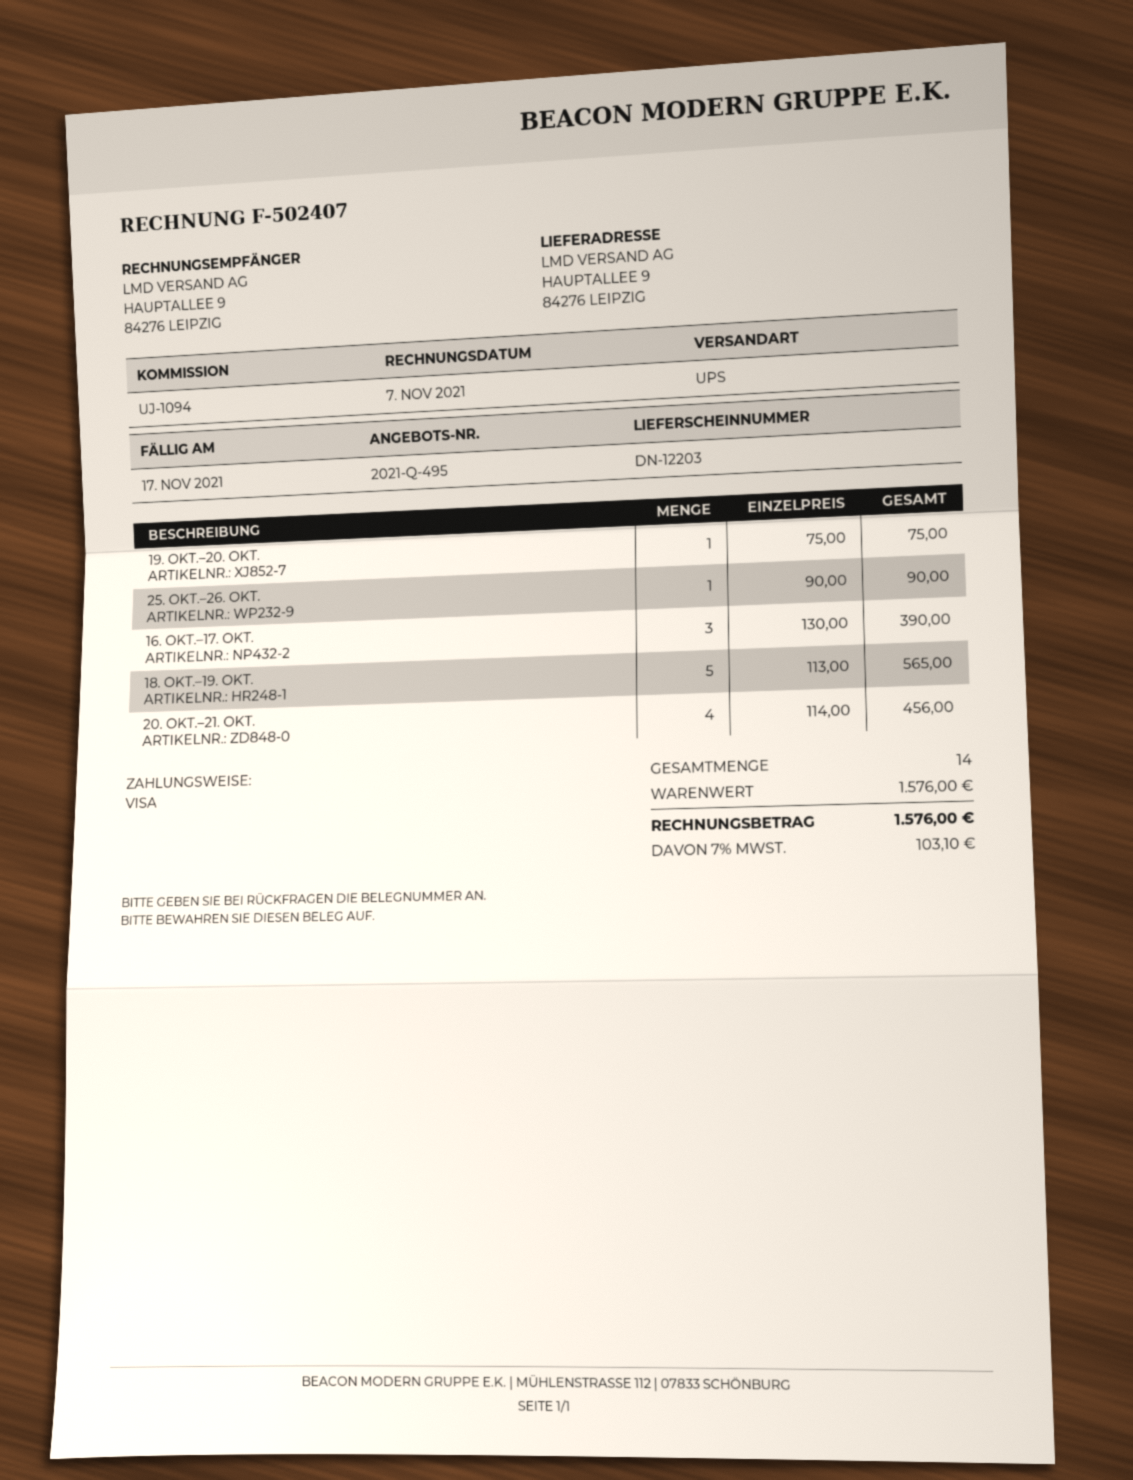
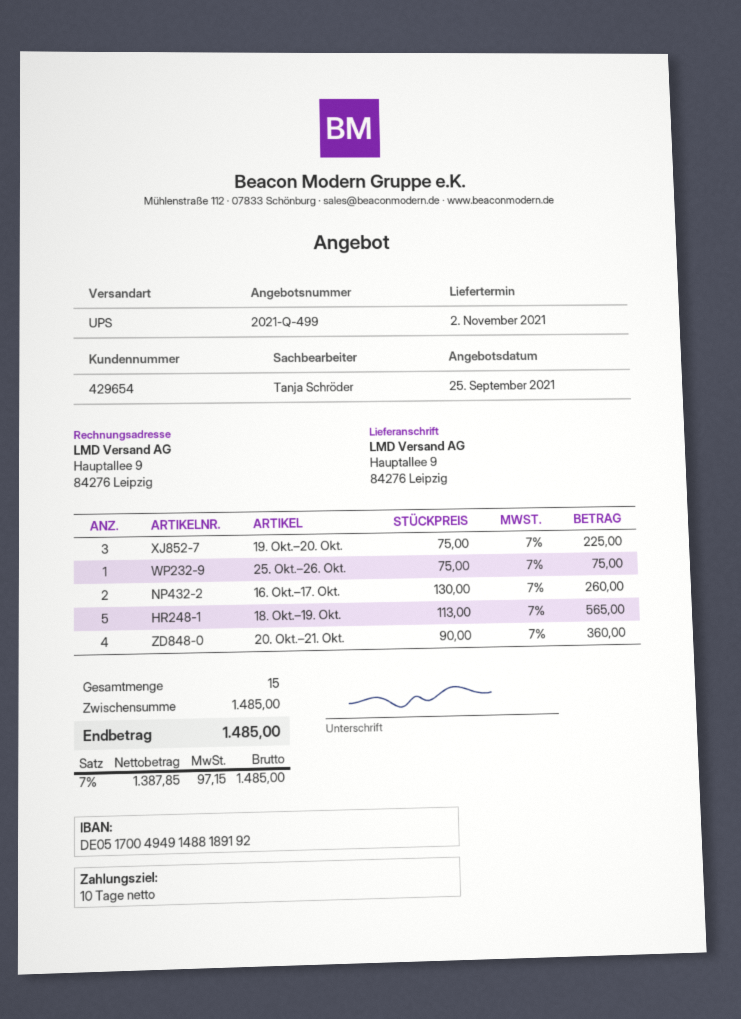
quote number: 2021-Q-495 -> 2021-Q-499
19. OKT.–20. OKT.: 1 x 75.00 = 75.00 -> 3 x 75.00 = 225.00
25. OKT.–26. OKT.: 1 x 90.00 = 90.00 -> 1 x 75.00 = 75.00
16. OKT.–17. OKT.: 3 x 130.00 = 390.00 -> 2 x 130.00 = 260.00
20. OKT.–21. OKT.: 4 x 114.00 = 456.00 -> 4 x 90.00 = 360.00
total quantity: 14 -> 15
subtotal: 1576.00 -> 1485.00
tax: 7% = 103.10 -> 7% = 97.15
total: 1576.00 -> 1485.00

